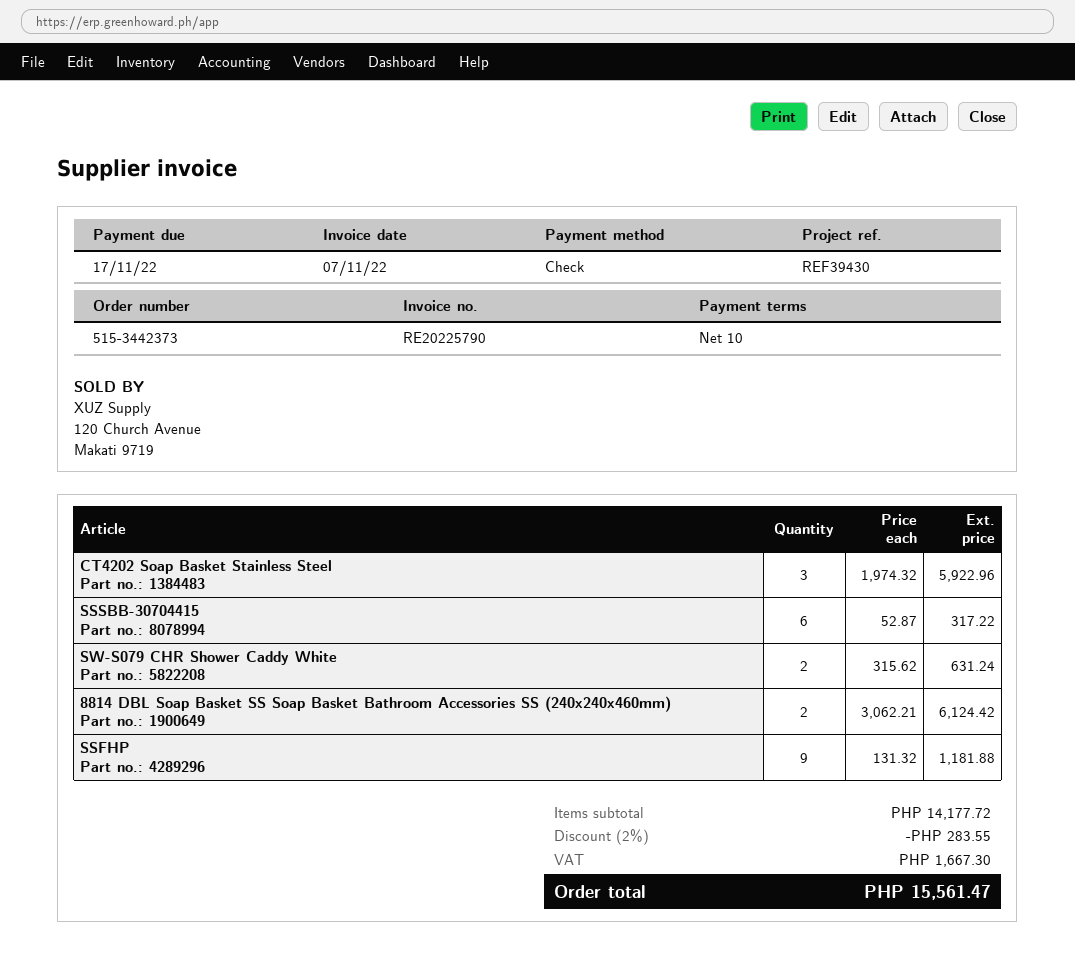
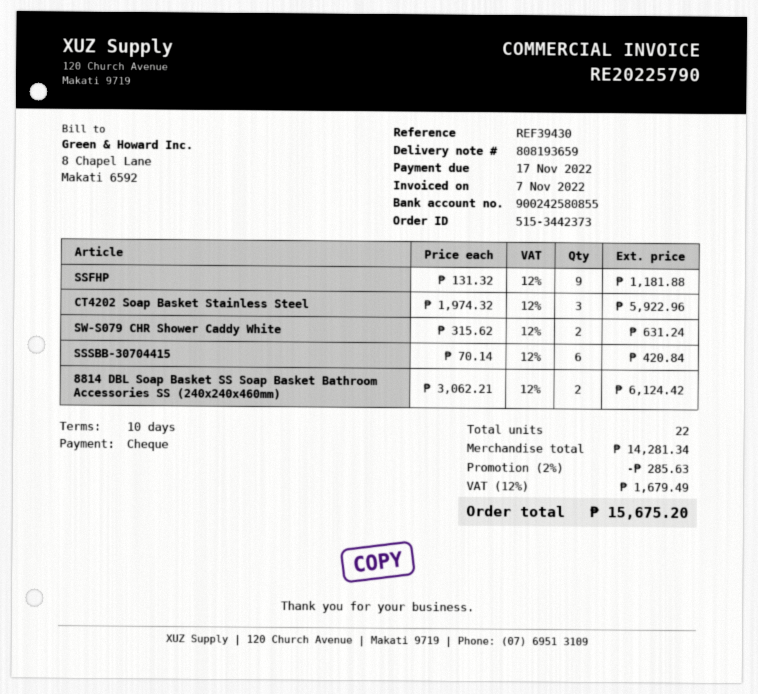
SSSBB-30704415: 6 x 52.87 = 317.22 -> 6 x 70.14 = 420.84
subtotal: 14177.72 -> 14281.34
discount: 2% = 283.55 -> 2% = 285.63
tax: 1667.30 -> 1679.49
total: 15561.47 -> 15675.20

